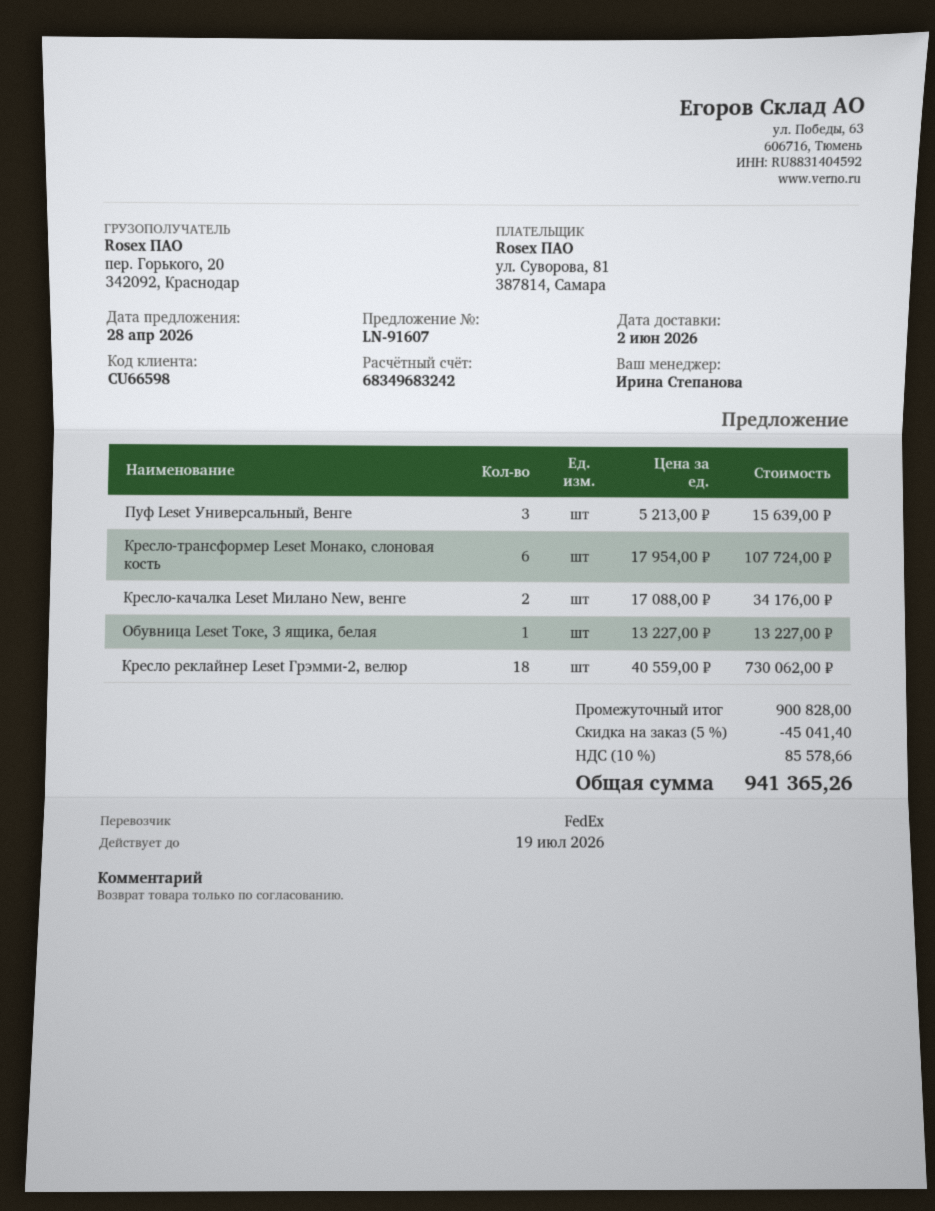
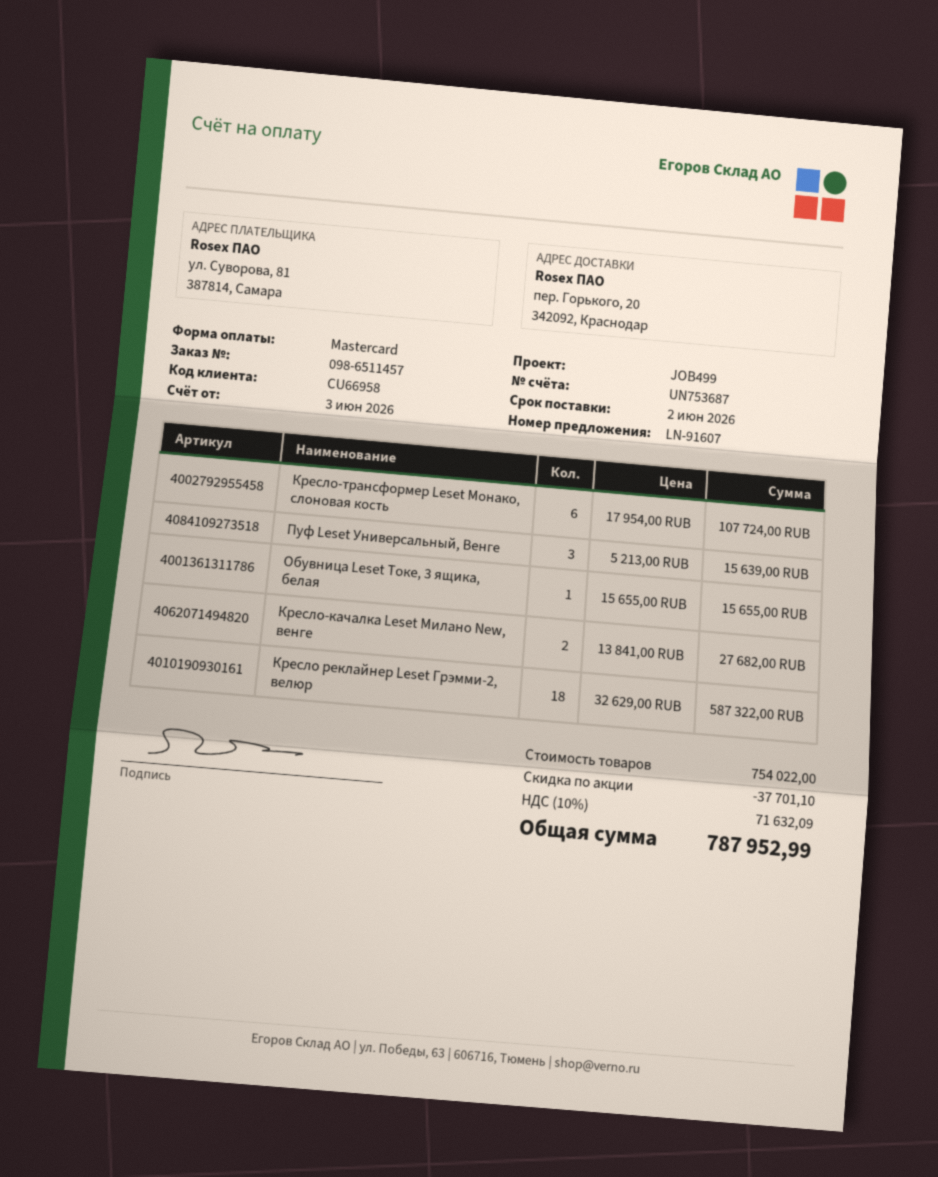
customer number: CU66598 -> CU66958
Кресло-качалка Leset Милано New, венге: 2 x 17088.00 = 34176.00 -> 2 x 13841.00 = 27682.00
Обувница Leset Токе, 3 ящика, белая: 1 x 13227.00 = 13227.00 -> 1 x 15655.00 = 15655.00
Кресло реклайнер Leset Грэмми-2, велюр: 18 x 40559.00 = 730062.00 -> 18 x 32629.00 = 587322.00
subtotal: 900828.00 -> 754022.00
discount: 45041.40 -> 37701.10
tax: 10% = 85578.66 -> 10% = 71632.09
total: 941365.26 -> 787952.99

